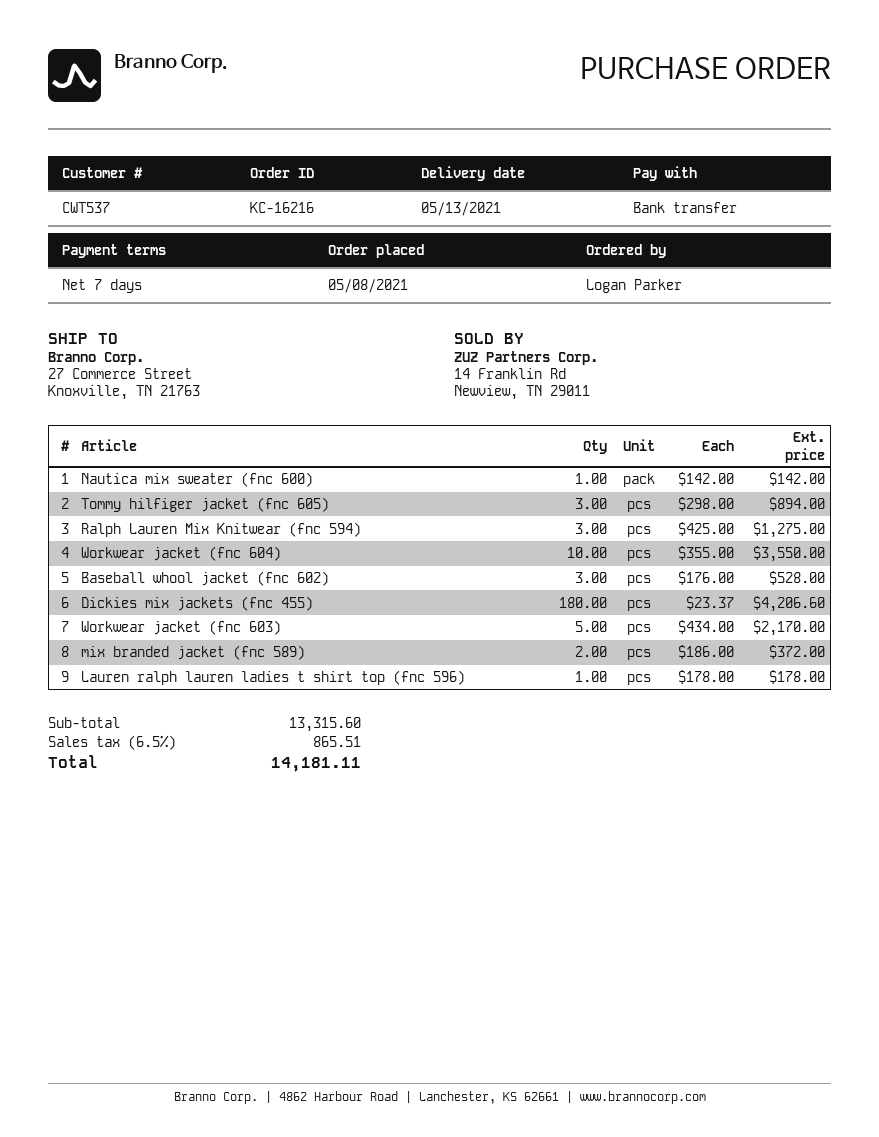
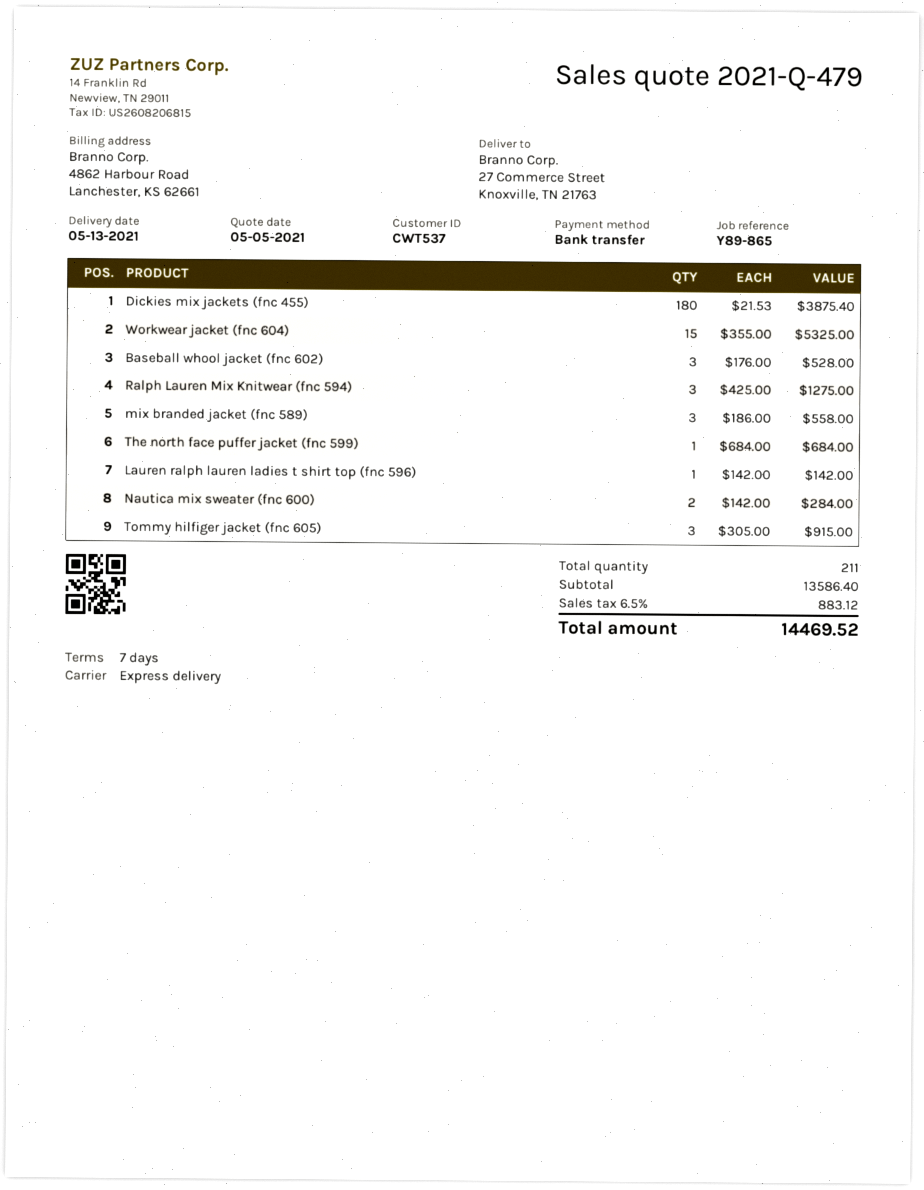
Nautica mix sweater (fnc 600): 1 x 142.00 = 142.00 -> 2 x 142.00 = 284.00
Tommy hilfiger jacket (fnc 605): 3 x 298.00 = 894.00 -> 3 x 305.00 = 915.00
Workwear jacket (fnc 604): 10 x 355.00 = 3550.00 -> 15 x 355.00 = 5325.00
Dickies mix jackets (fnc 455): 180 x 23.37 = 4206.60 -> 180 x 21.53 = 3875.40
Workwear jacket (fnc 603): 5 x 434.00 = 2170.00 -> none
mix branded jacket (fnc 589): 2 x 186.00 = 372.00 -> 3 x 186.00 = 558.00
Lauren ralph lauren ladies t shirt top (fnc 596): 1 x 178.00 = 178.00 -> 1 x 142.00 = 142.00
The north face puffer jacket (fnc 599): none -> 1 x 684.00 = 684.00
subtotal: 13315.60 -> 13586.40
tax: 6.5% = 865.51 -> 6.5% = 883.12
total: 14181.11 -> 14469.52

